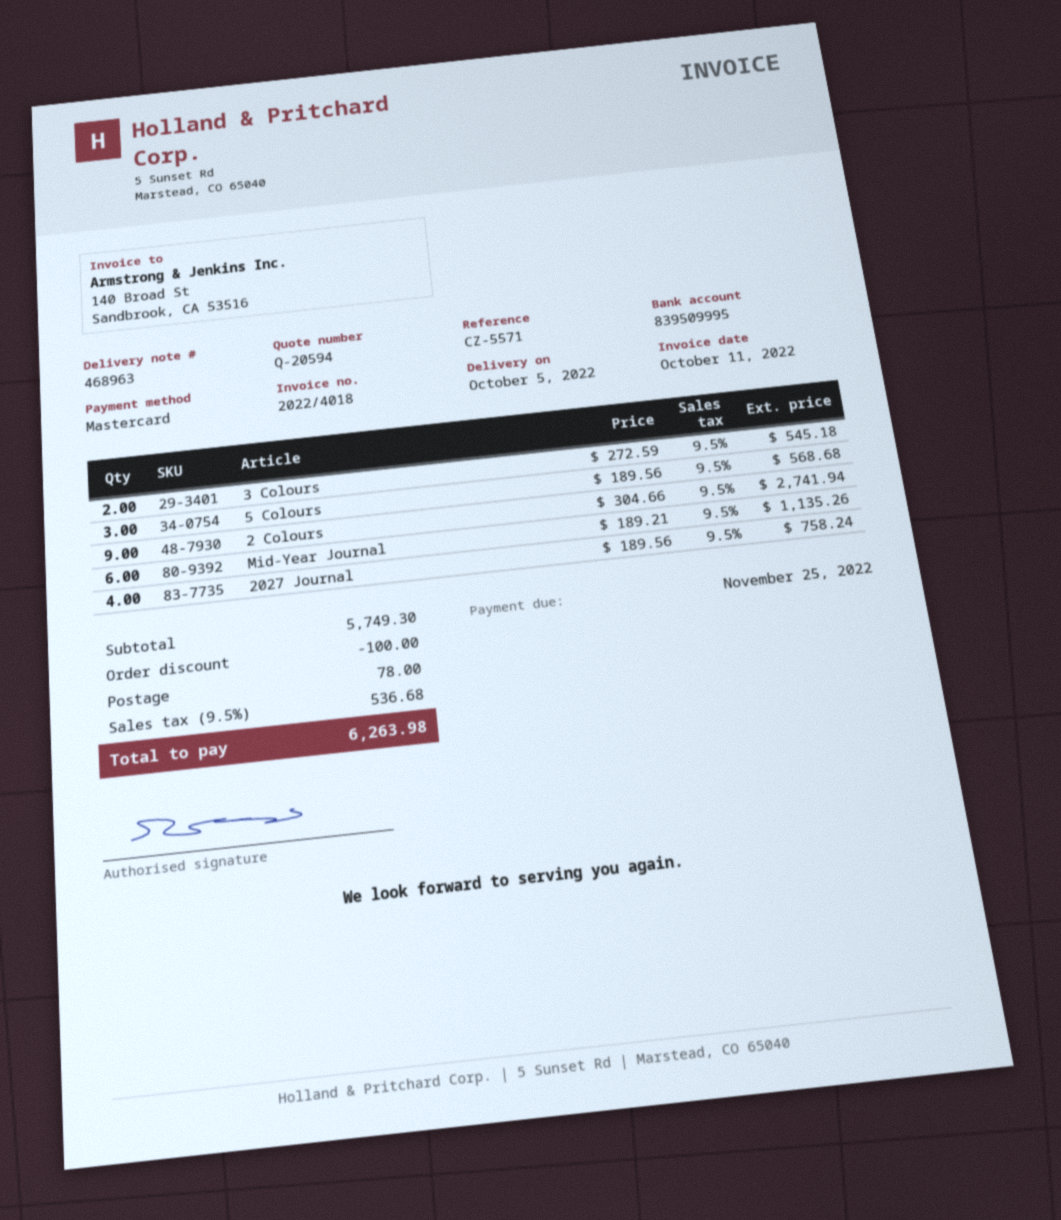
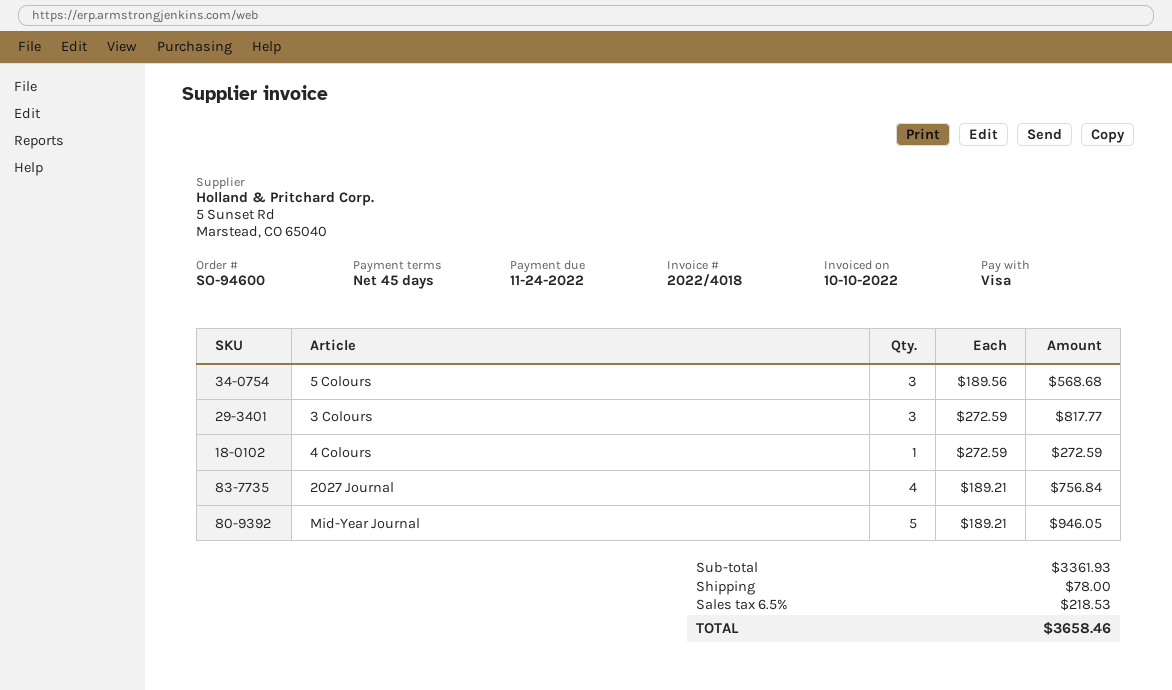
invoice date: 2022-10-11 -> 2022-10-10
due date: 2022-11-25 -> 2022-11-24
payment method: Mastercard -> Visa
3 Colours: 2 x 272.59 = 545.18 -> 3 x 272.59 = 817.77
2 Colours: 9 x 304.66 = 2741.94 -> none
Mid-Year Journal: 6 x 189.21 = 1135.26 -> 5 x 189.21 = 946.05
2027 Journal: 4 x 189.56 = 758.24 -> 4 x 189.21 = 756.84
4 Colours: none -> 1 x 272.59 = 272.59
subtotal: 5749.30 -> 3361.93
discount: 100.00 -> none
tax: 9.5% = 536.68 -> 6.5% = 218.53
total: 6263.98 -> 3658.46

